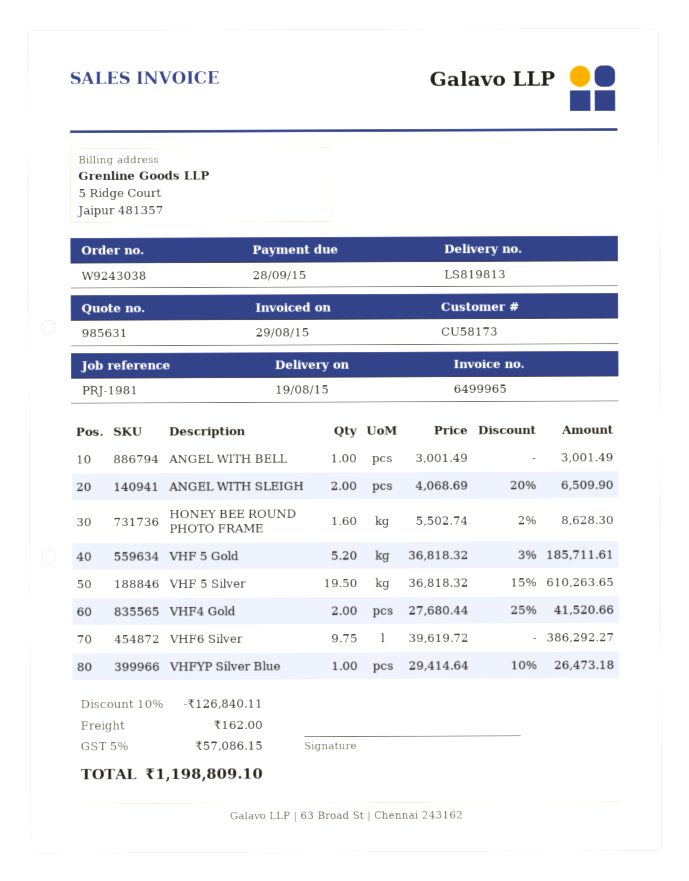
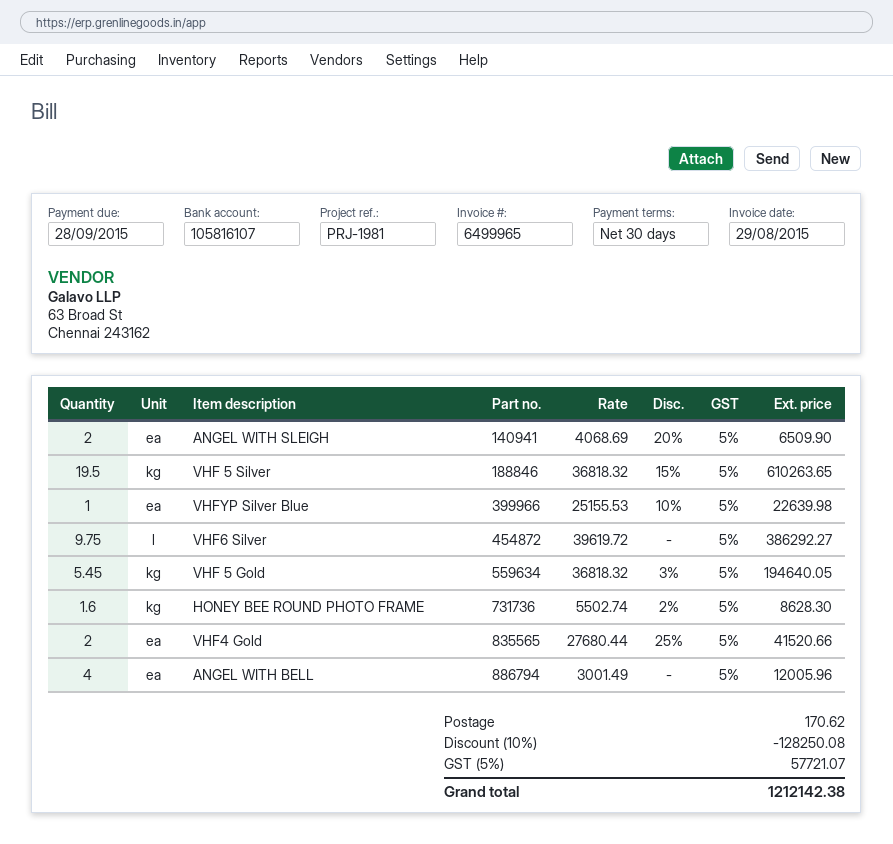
ANGEL WITH BELL: 1 x 3001.49 = 3001.49 -> 4 x 3001.49 = 12005.96
VHF 5 Gold: 5.2 x 36818.32 - 3% = 185711.61 -> 5.45 x 36818.32 - 3% = 194640.05
VHFYP Silver Blue: 1 x 29414.64 - 10% = 26473.18 -> 1 x 25155.53 - 10% = 22639.98
discount: 10% = 126840.11 -> 10% = 128250.08
shipping: 162.00 -> 170.62
tax: 5% = 57086.15 -> 5% = 57721.07
total: 1198809.10 -> 1212142.38

